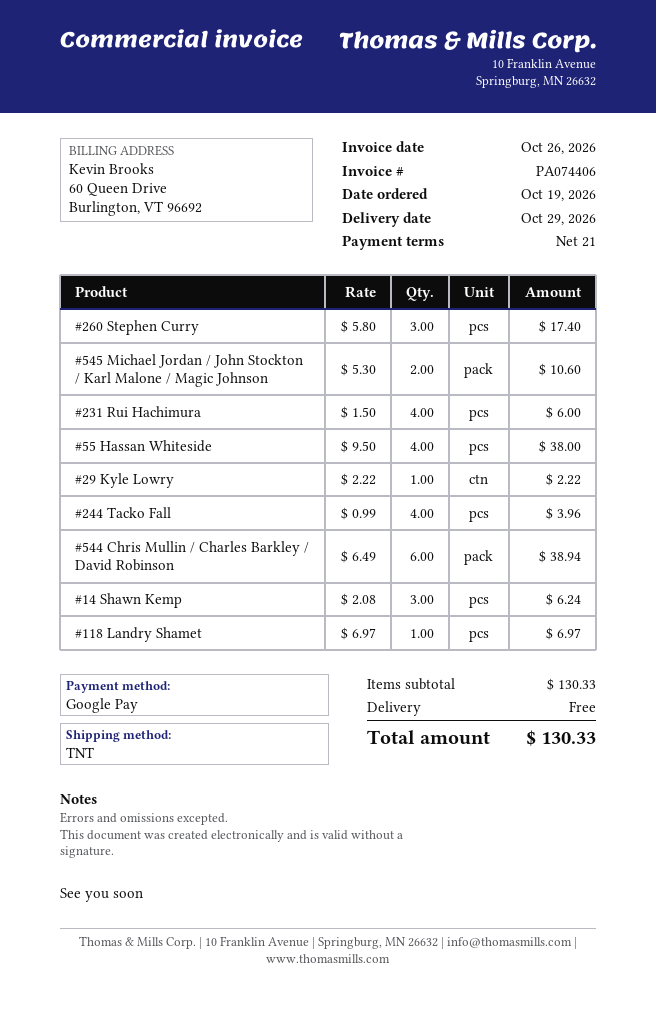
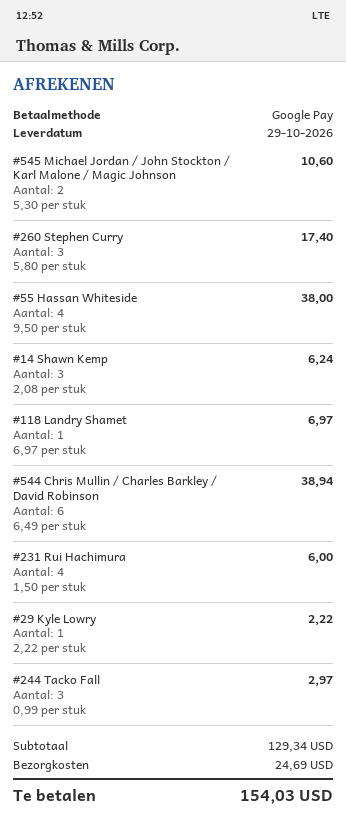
#244 Tacko Fall: 4 x 0.99 = 3.96 -> 3 x 0.99 = 2.97
subtotal: 130.33 -> 129.34
shipping: 0.00 -> 24.69
total: 130.33 -> 154.03

